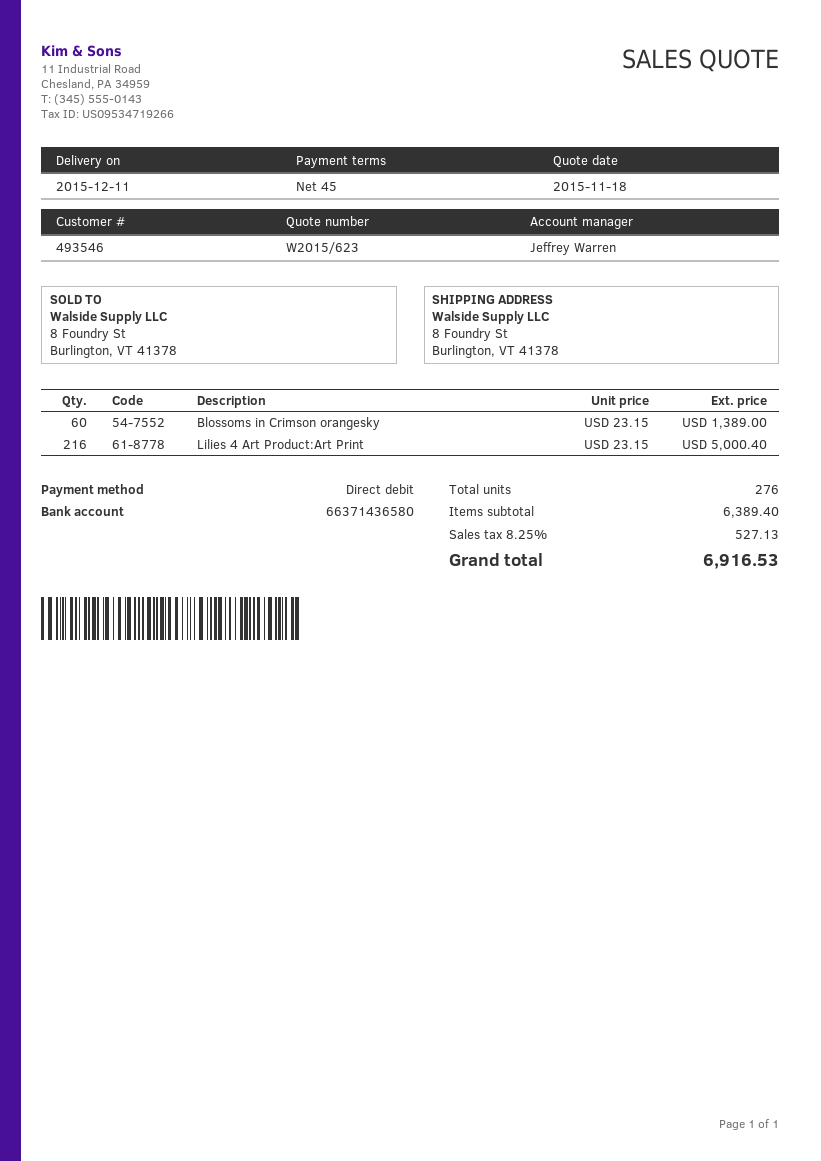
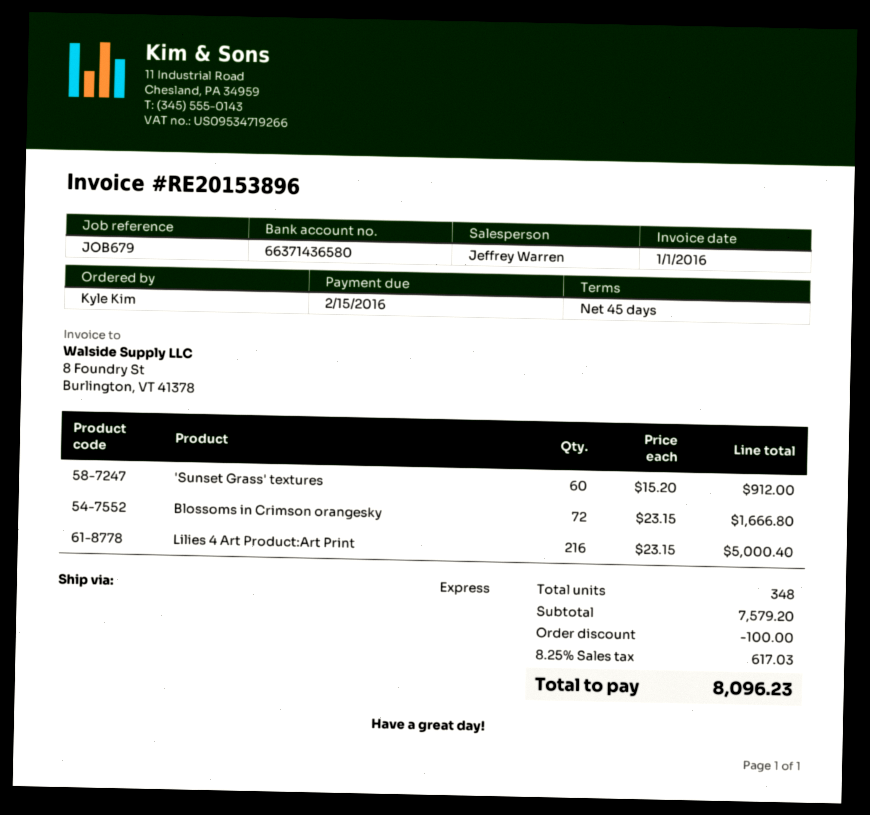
Blossoms in Crimson orangesky: 60 x 23.15 = 1389.00 -> 72 x 23.15 = 1666.80
'Sunset Grass' textures: none -> 60 x 15.20 = 912.00
total quantity: 276 -> 348
subtotal: 6389.40 -> 7579.20
discount: none -> 100.00
tax: 8.25% = 527.13 -> 8.25% = 617.03
total: 6916.53 -> 8096.23

